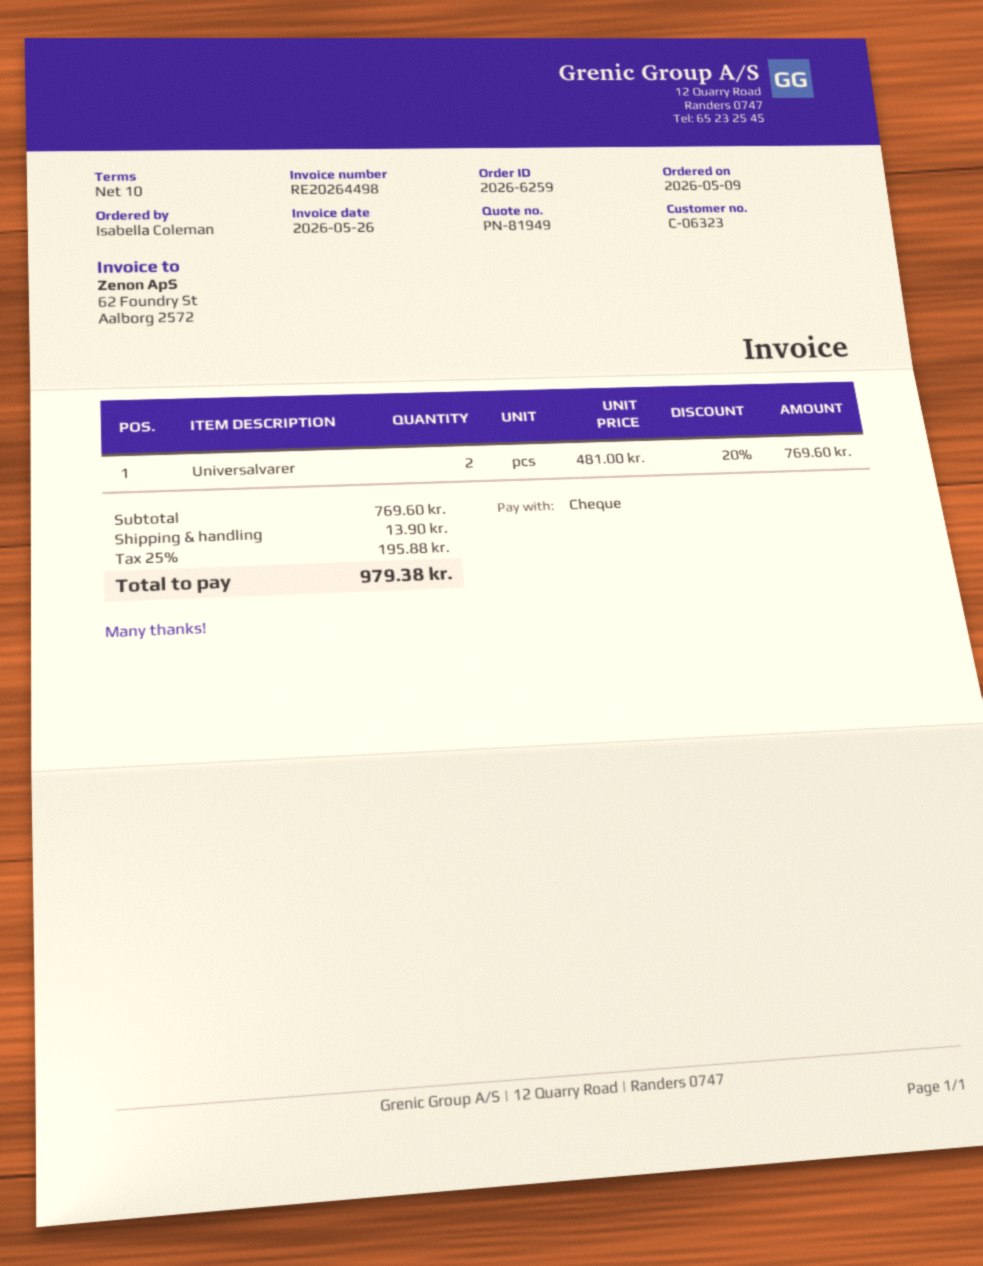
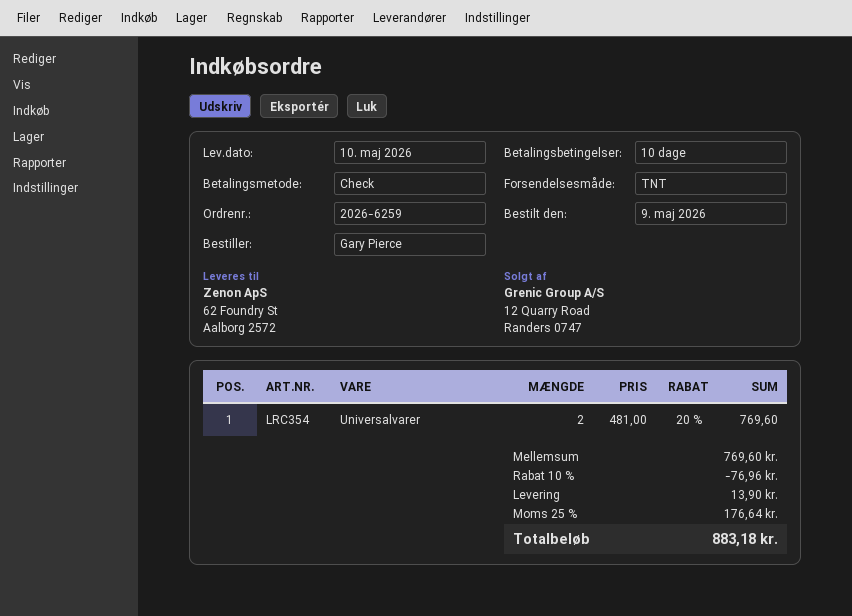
ordered by: Isabella Coleman -> Gary Pierce
discount: none -> 10% = 76.96
tax: 25% = 195.88 -> 25% = 176.64
total: 979.38 -> 883.18

